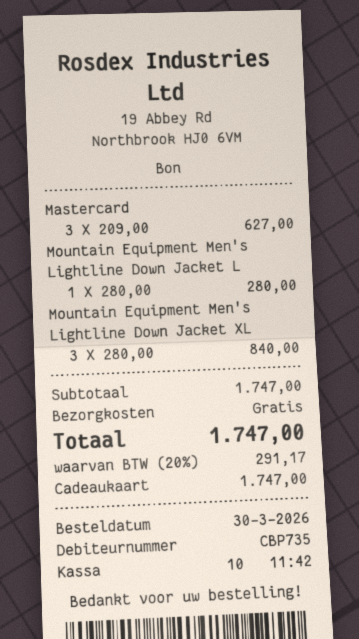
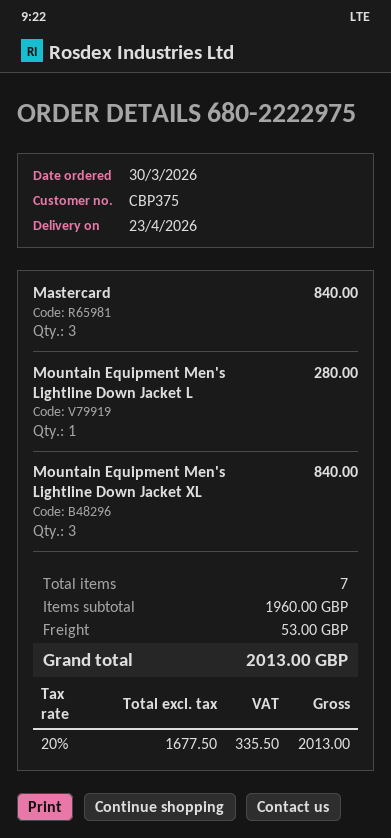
customer number: CBP735 -> CBP375
Mastercard: 3 for 627.00 -> 3 for 840.00
subtotal: 1747.00 -> 1960.00
shipping: 0.00 -> 53.00
tax: 20% = 291.17 -> 20% = 335.50
total: 1747.00 -> 2013.00

